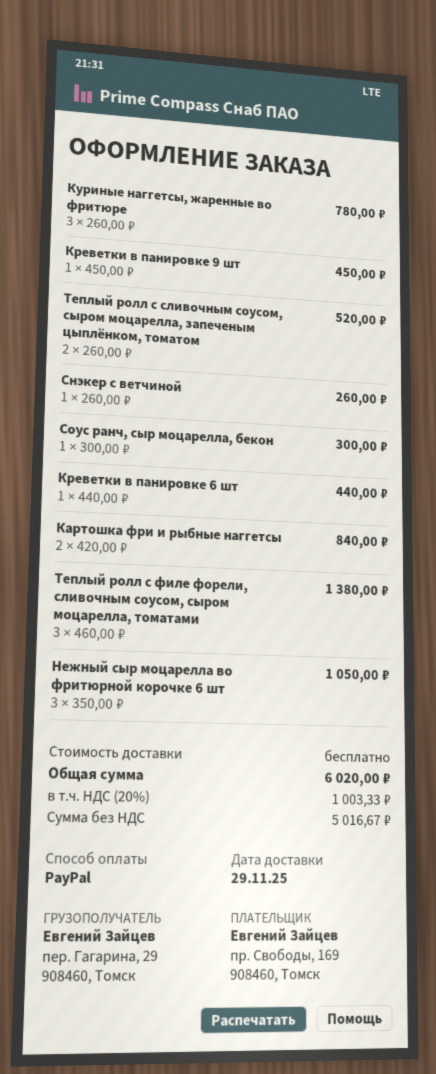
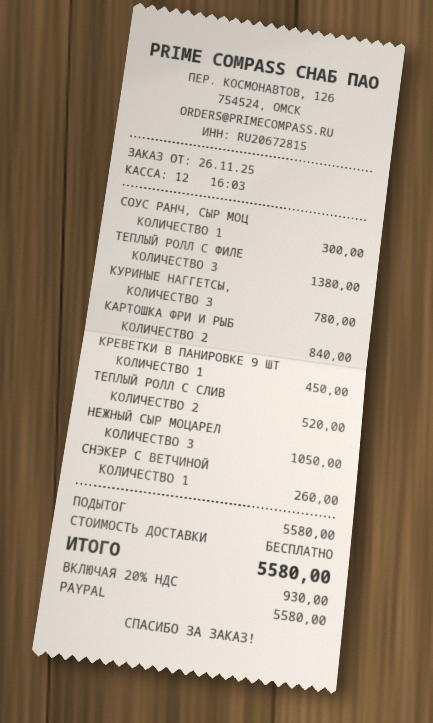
Креветки в панировке 6 шт: 1 for 440.00 -> none
tax: 20% = 1003.33 -> 20% = 930.00
total: 6020.00 -> 5580.00

